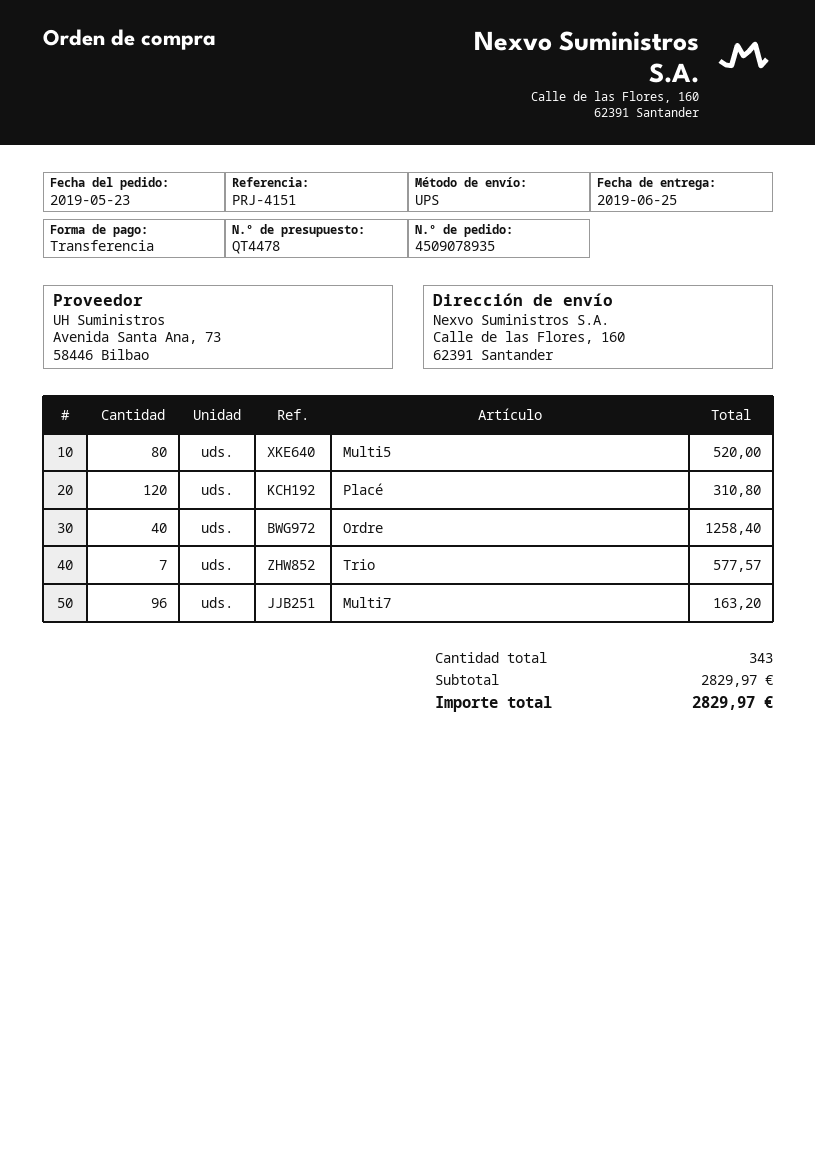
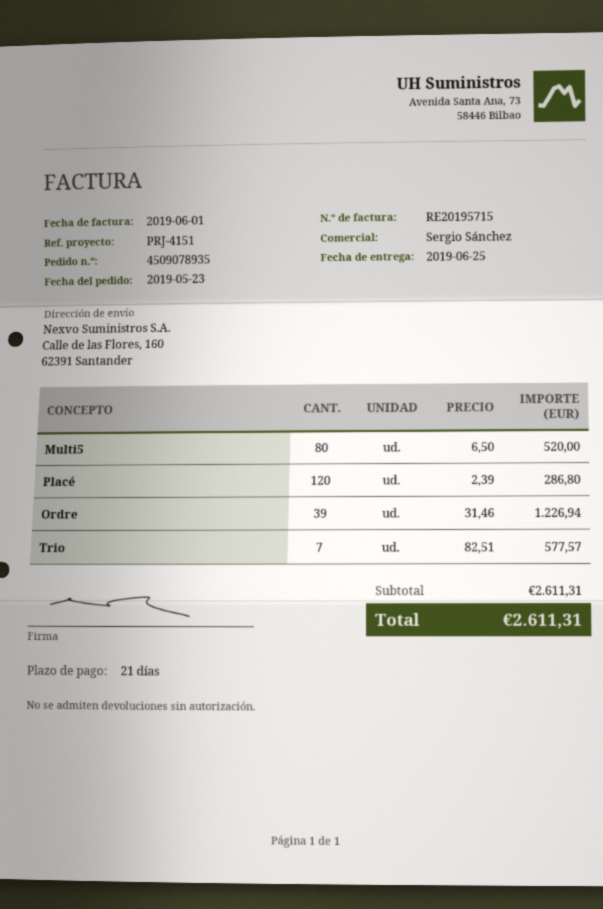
Placé: 120 for 310.80 -> 120 for 286.80
Ordre: 40 for 1258.40 -> 39 for 1226.94
Multi7: 96 for 163.20 -> none
subtotal: 2829.97 -> 2611.31
total: 2829.97 -> 2611.31

